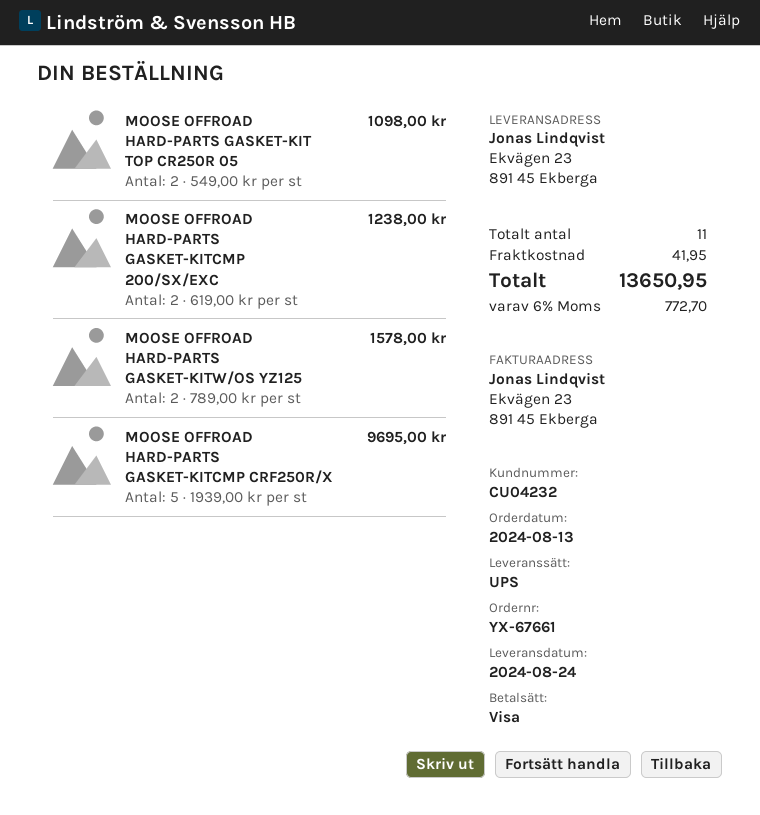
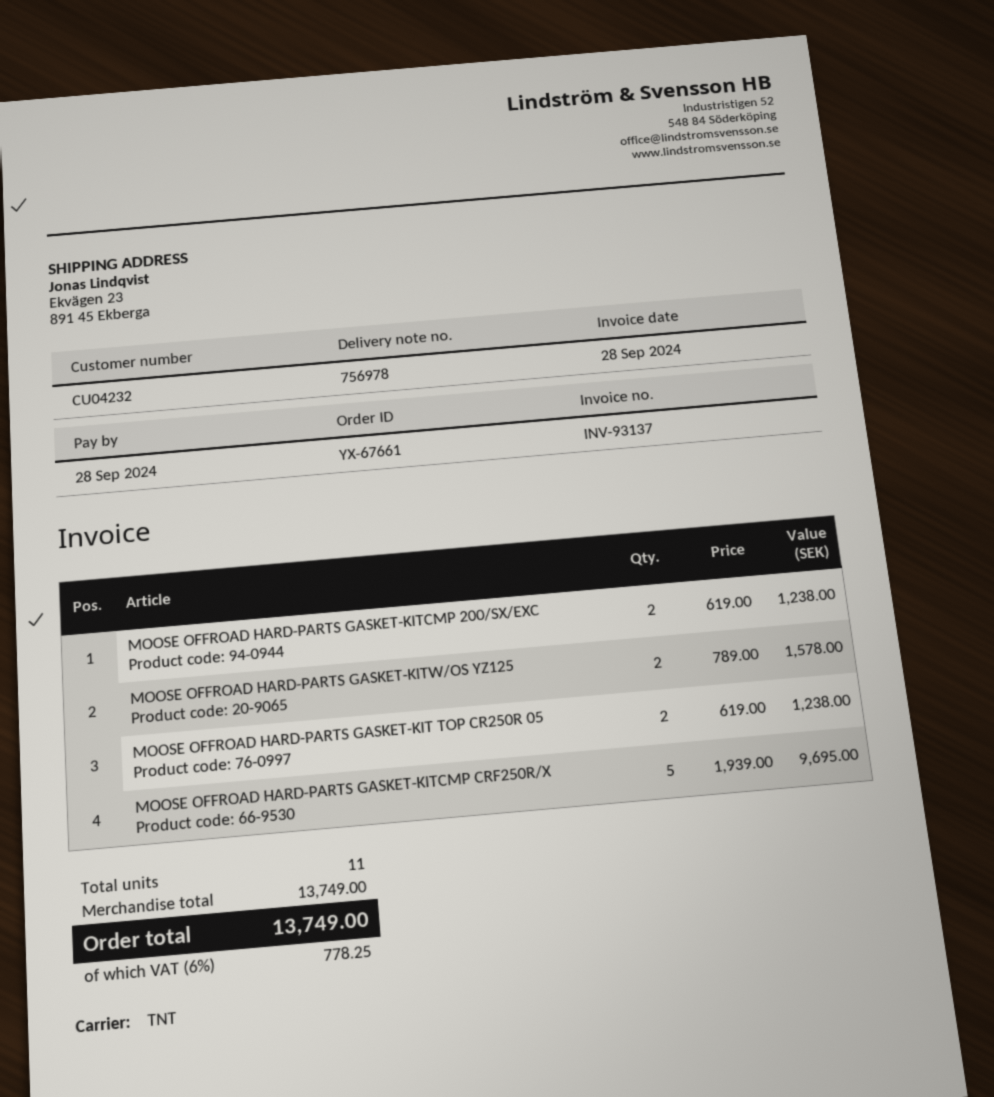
shipping method: UPS -> TNT
MOOSE OFFROAD HARD-PARTS GASKET-KIT TOP CR250R 05: 2 x 549.00 = 1098.00 -> 2 x 619.00 = 1238.00
shipping: 41.95 -> none
tax: 6% = 772.70 -> 6% = 778.25
total: 13650.95 -> 13749.00

